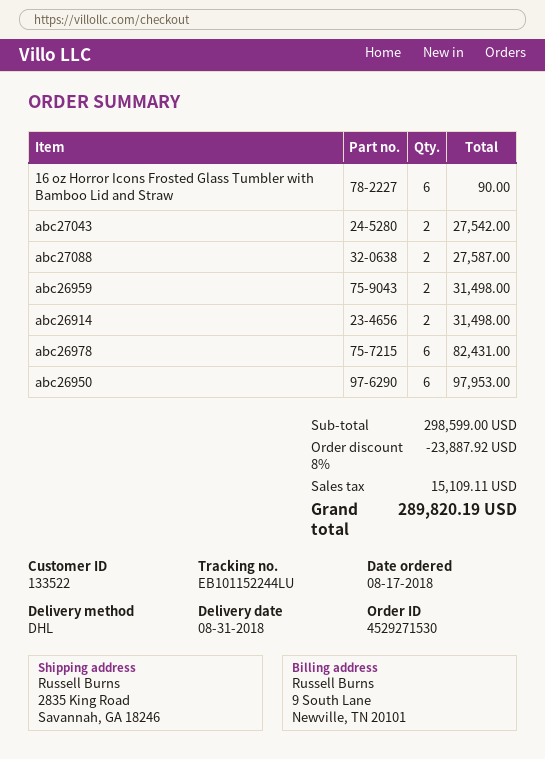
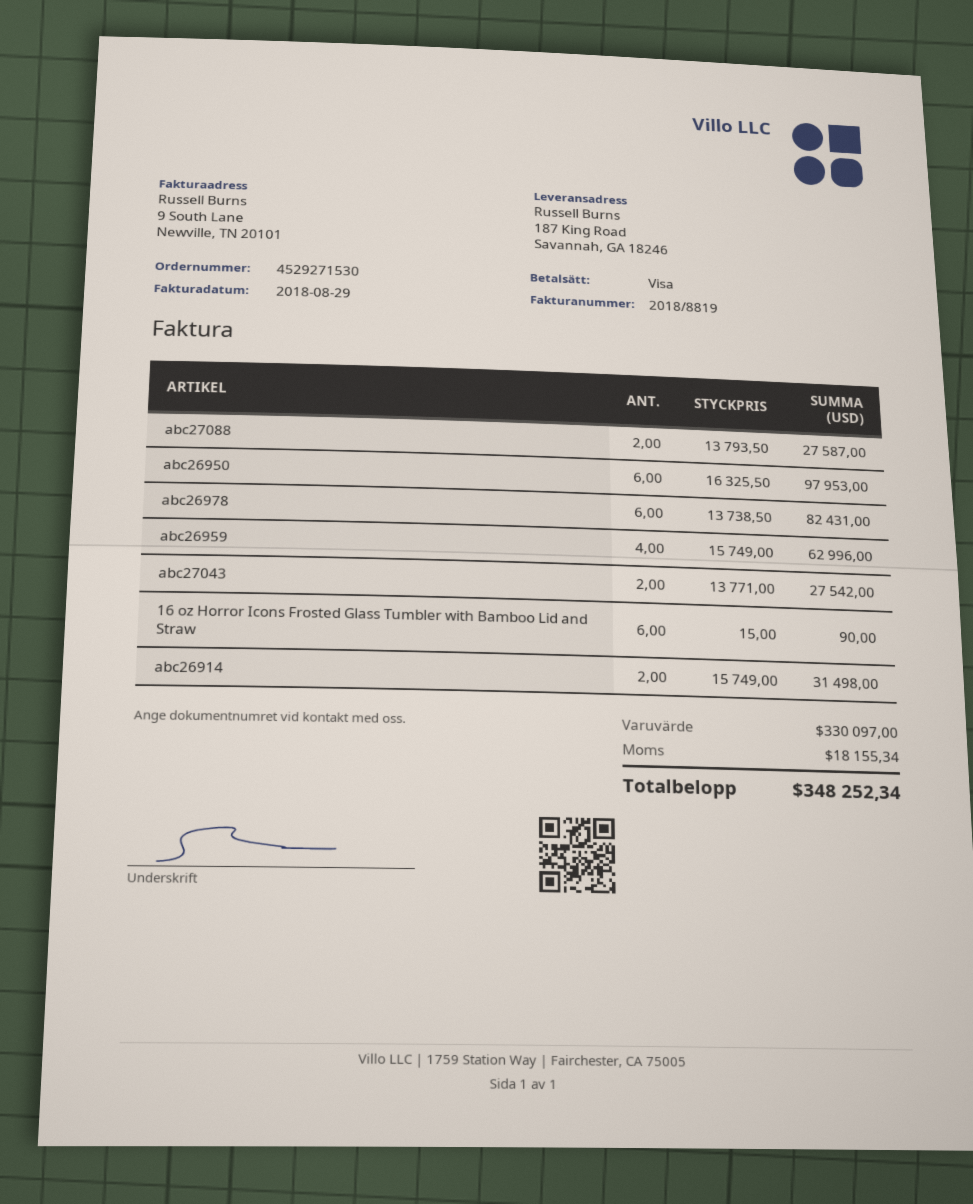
ship to: 2835 King Road, Savannah, GA 18246 -> 187 King Road, Savannah, GA 18246
abc26959: 2 for 31498.00 -> 4 for 62996.00
subtotal: 298599.00 -> 330097.00
discount: 8% = 23887.92 -> none
tax: 15109.11 -> 18155.34
total: 289820.19 -> 348252.34

